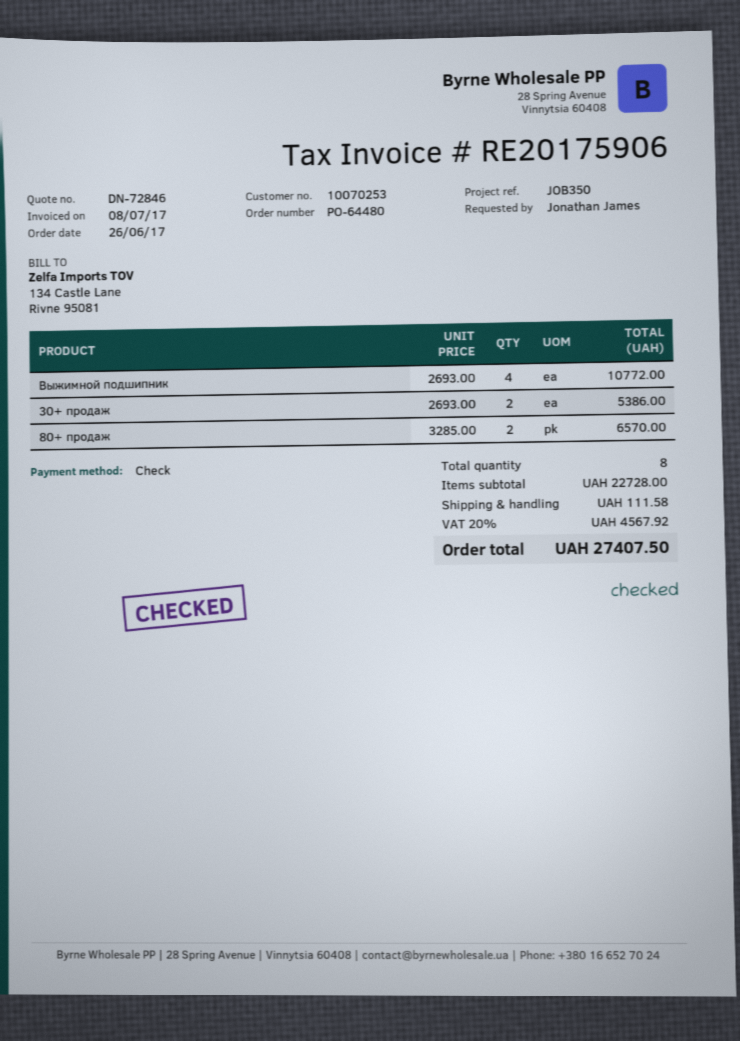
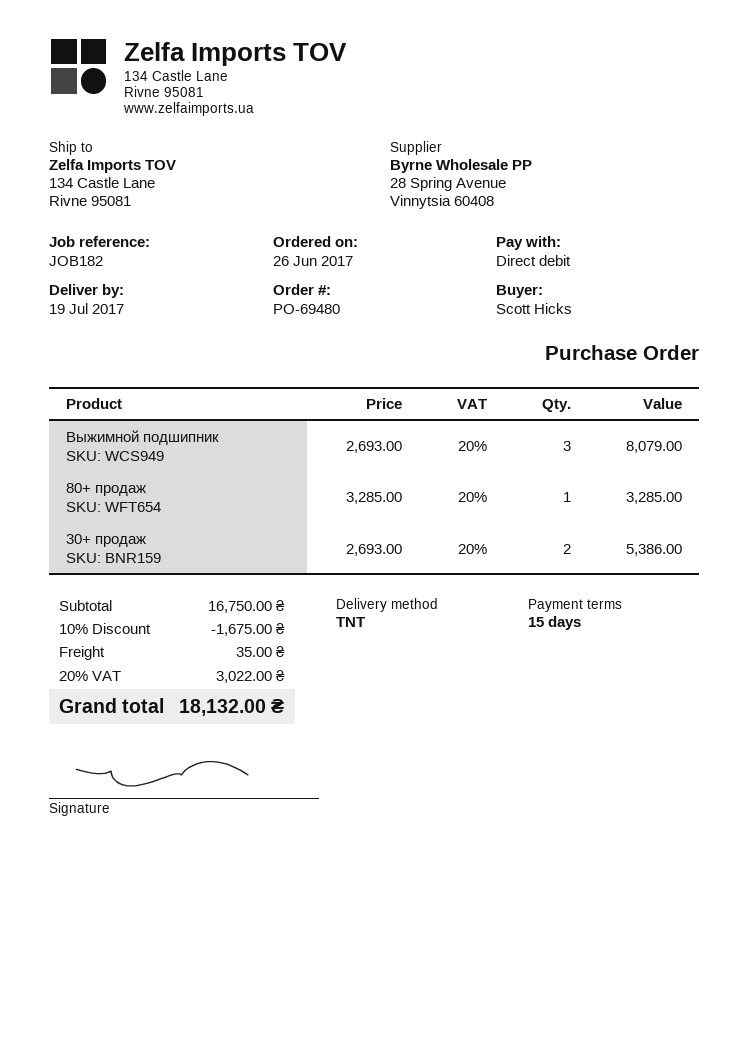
order number: PO-64480 -> PO-69480
reference: JOB350 -> JOB182
ordered by: Jonathan James -> Scott Hicks
payment method: cheque -> direct debit
Выжимной подшипник: 4 x 2693.00 = 10772.00 -> 3 x 2693.00 = 8079.00
80+ продаж: 2 x 3285.00 = 6570.00 -> 1 x 3285.00 = 3285.00
subtotal: 22728.00 -> 16750.00
discount: none -> 10% = 1675.00
shipping: 111.58 -> 35.00
tax: 20% = 4567.92 -> 20% = 3022.00
total: 27407.50 -> 18132.00

